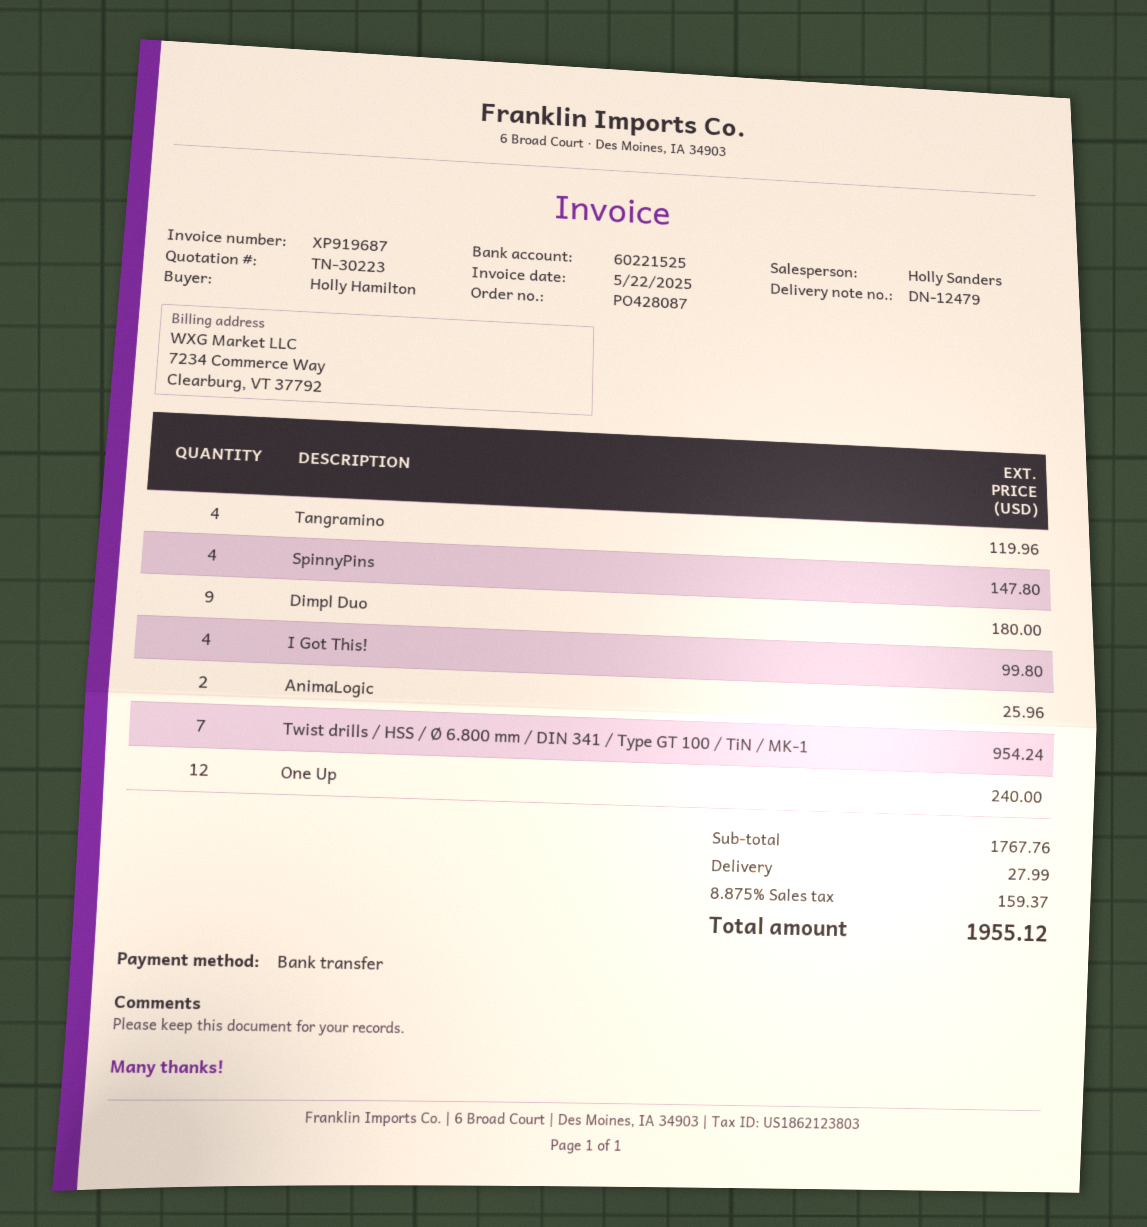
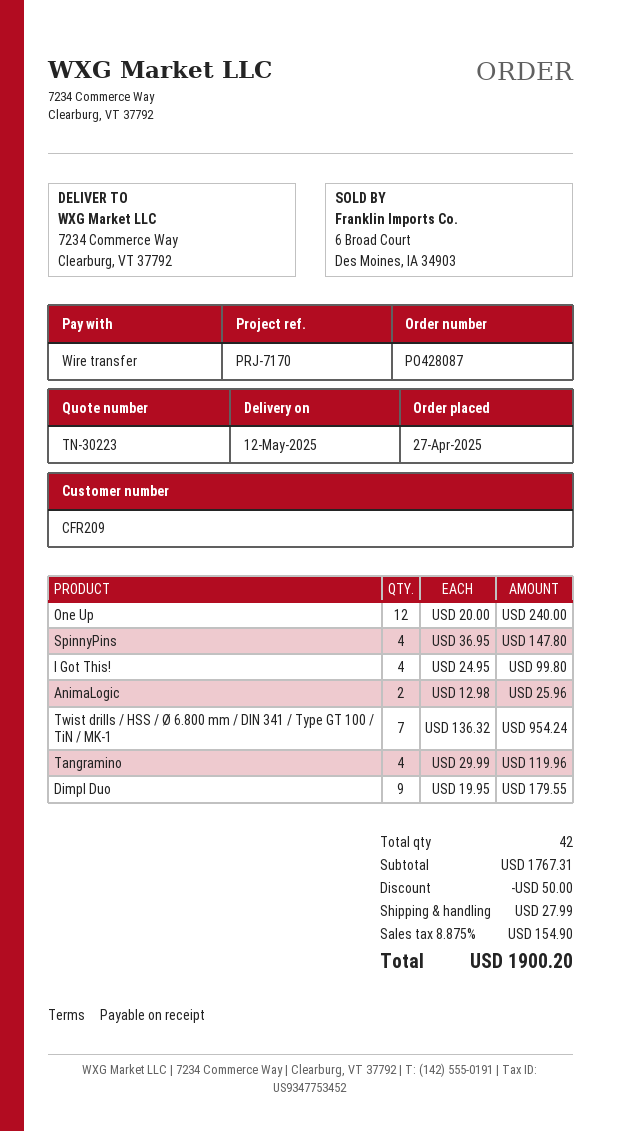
Dimpl Duo: 9 for 180.00 -> 9 for 179.55
subtotal: 1767.76 -> 1767.31
discount: none -> 50.00
tax: 8.875% = 159.37 -> 8.875% = 154.90
total: 1955.12 -> 1900.20

